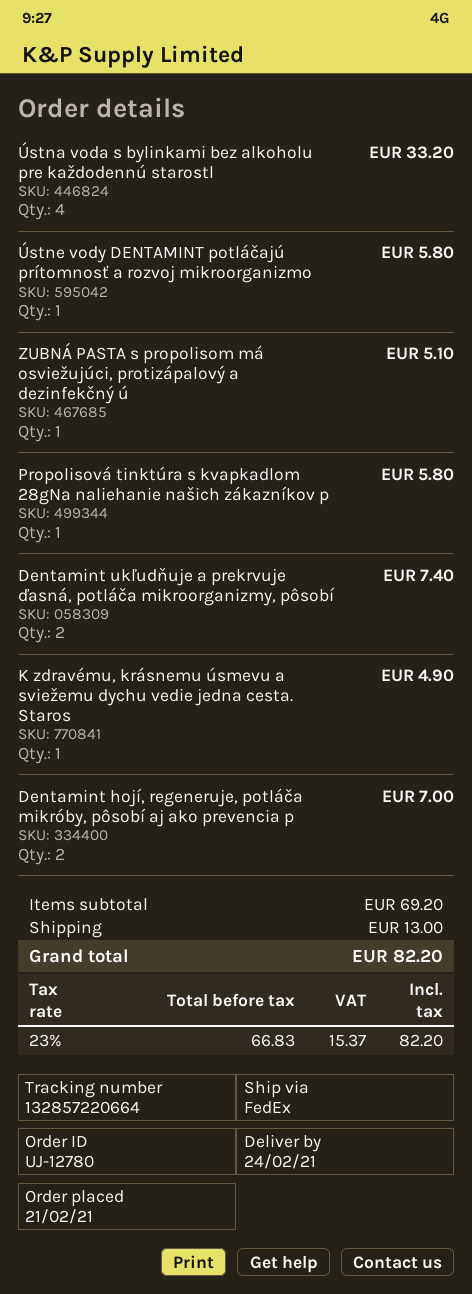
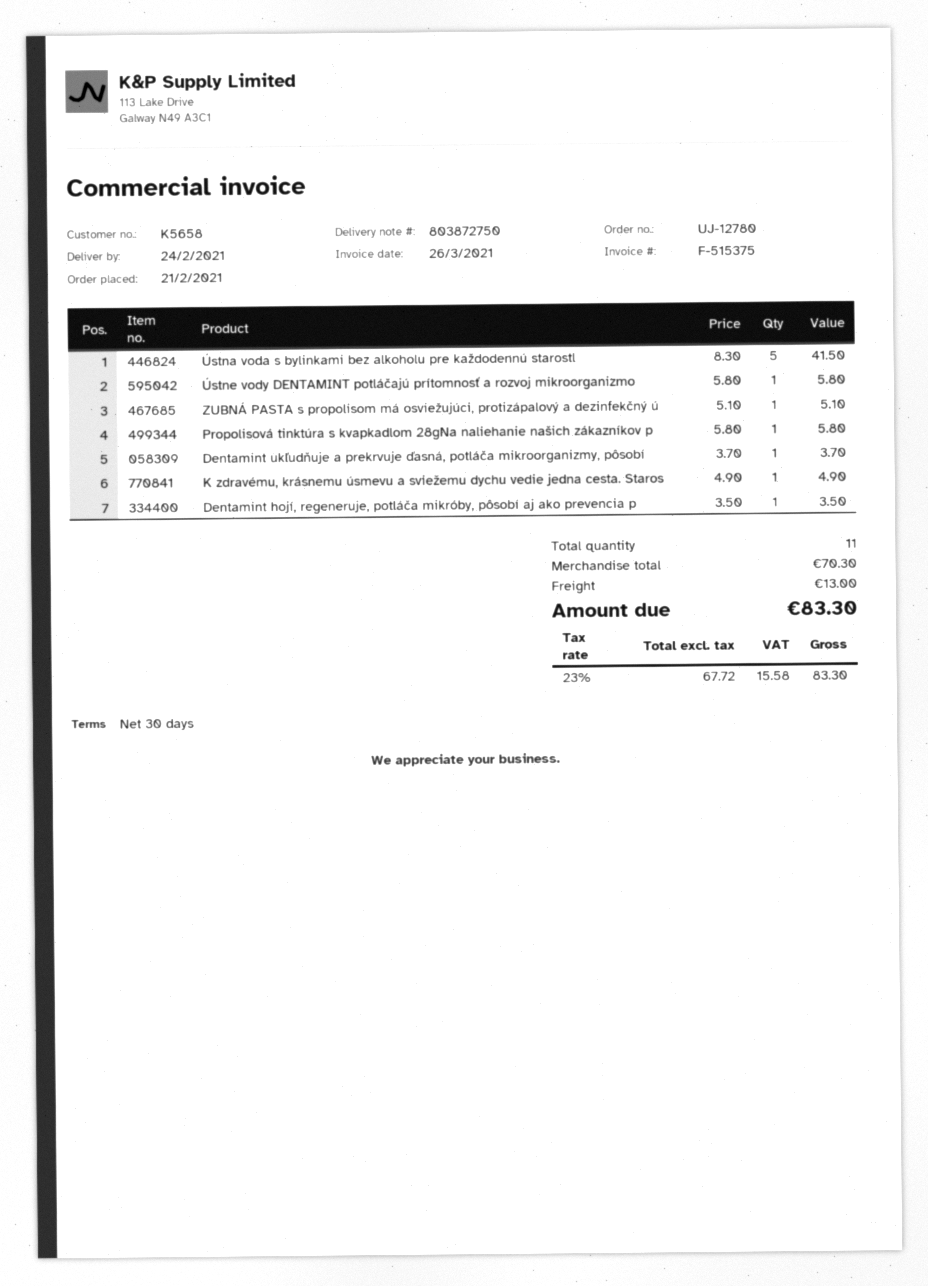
Ústna voda s bylinkami bez alkoholu pre každodennú starostl: 4 for 33.20 -> 5 for 41.50
Dentamint ukľudňuje a prekrvuje ďasná, potláča mikroorganizmy, pôsobí: 2 for 7.40 -> 1 for 3.70
Dentamint hojí, regeneruje, potláča mikróby, pôsobí aj ako prevencia p: 2 for 7.00 -> 1 for 3.50
subtotal: 69.20 -> 70.30
net: 66.83 -> 67.72
tax: 23% = 15.37 -> 23% = 15.58
total: 82.20 -> 83.30

